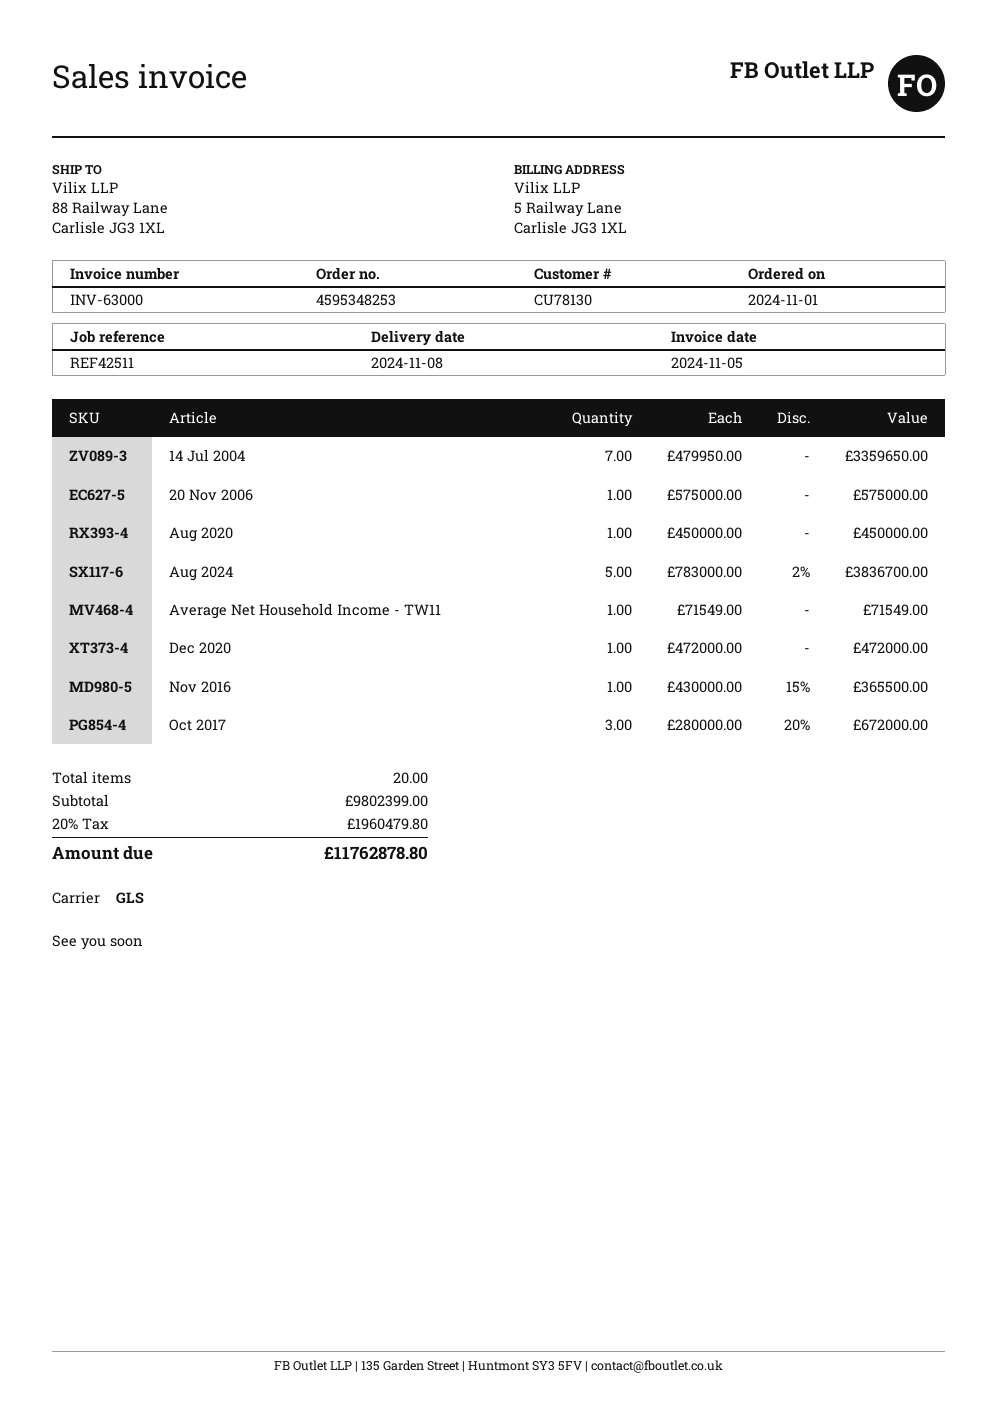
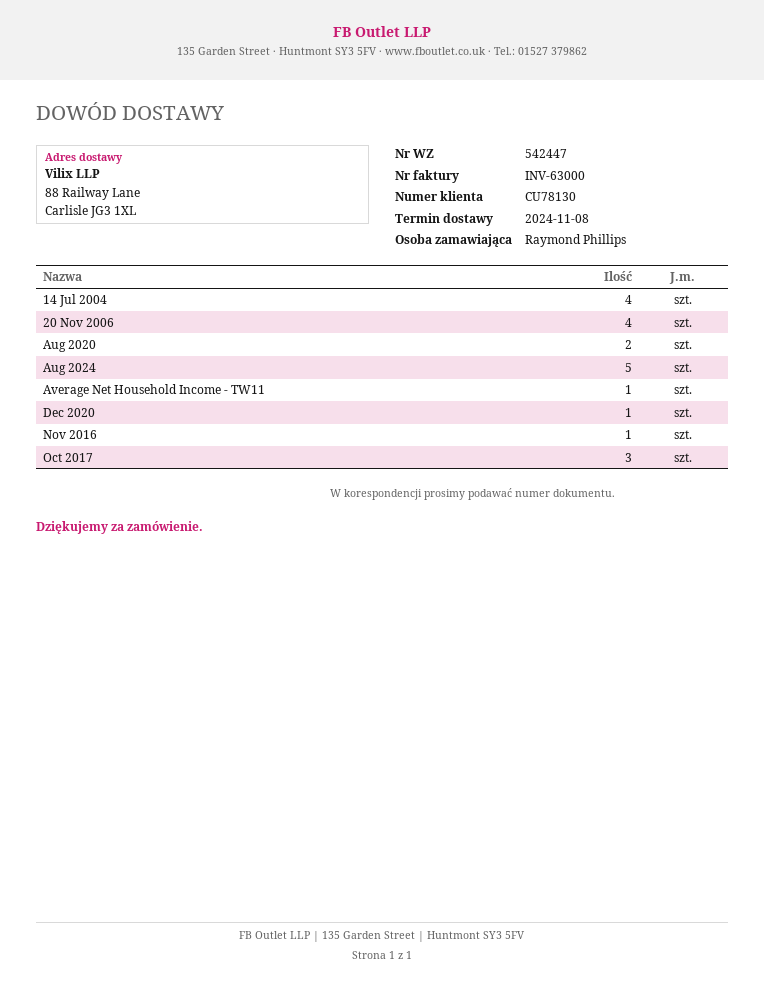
14 Jul 2004: 7 -> 4
20 Nov 2006: 1 -> 4
Aug 2020: 1 -> 2

